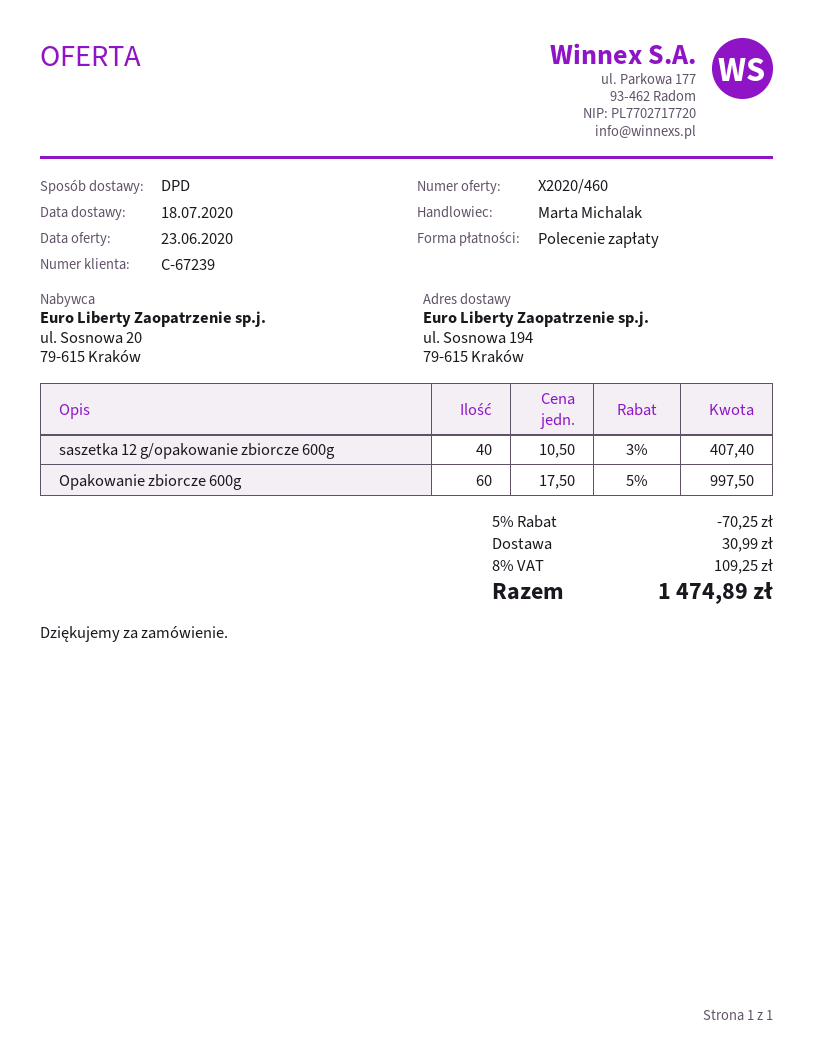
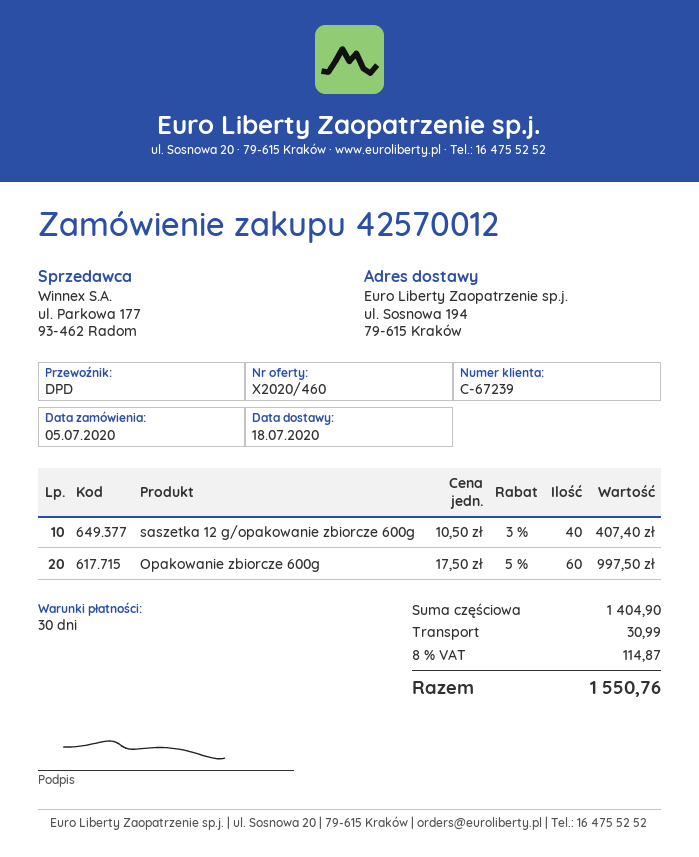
discount: 5% = 70.25 -> none
tax: 8% = 109.25 -> 8% = 114.87
total: 1474.89 -> 1550.76

